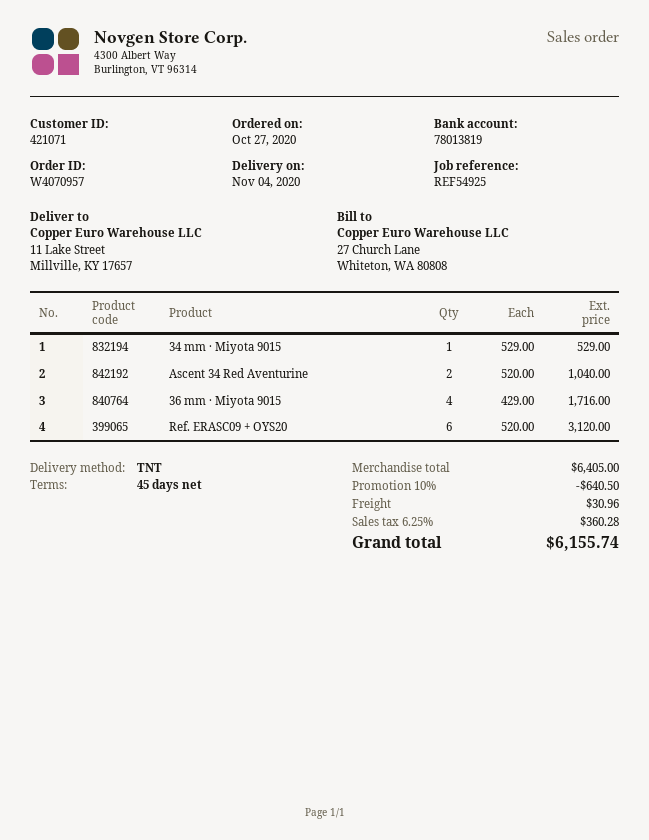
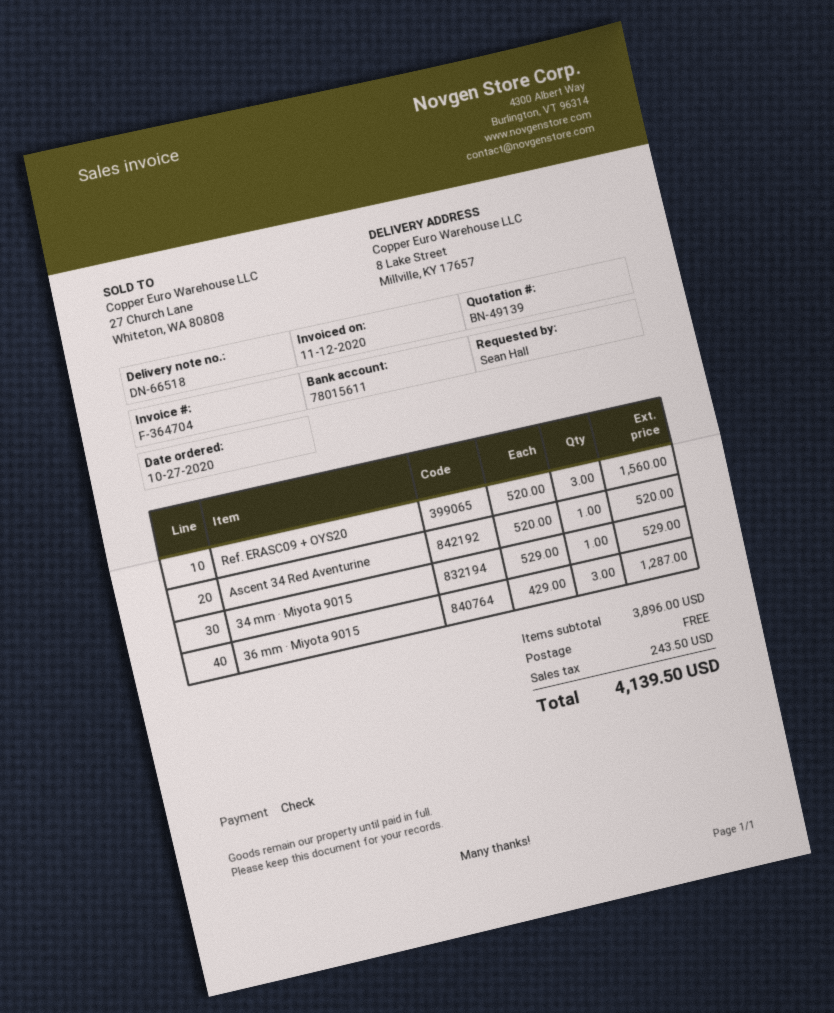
bank account: 78013819 -> 78015611
ship to: 11 Lake Street, Millville, KY 17657 -> 8 Lake Street, Millville, KY 17657
Ascent 34 Red Aventurine: 2 x 520.00 = 1040.00 -> 1 x 520.00 = 520.00
36 mm · Miyota 9015: 4 x 429.00 = 1716.00 -> 3 x 429.00 = 1287.00
Ref. ERASC09 + OYS20: 6 x 520.00 = 3120.00 -> 3 x 520.00 = 1560.00
subtotal: 6405.00 -> 3896.00
discount: 10% = 640.50 -> none
shipping: 30.96 -> 0.00
tax: 360.28 -> 243.50
total: 6155.74 -> 4139.50

